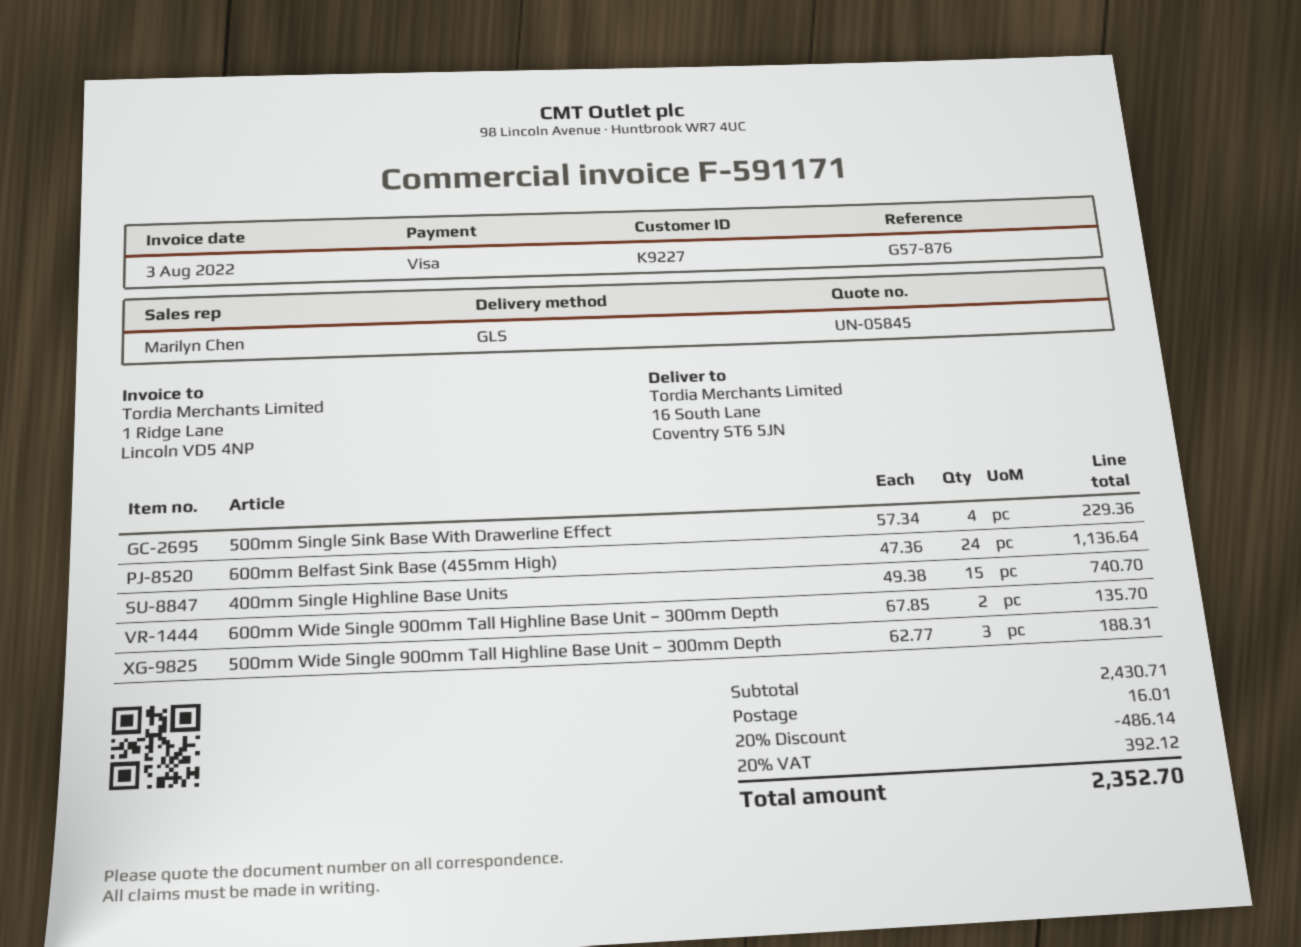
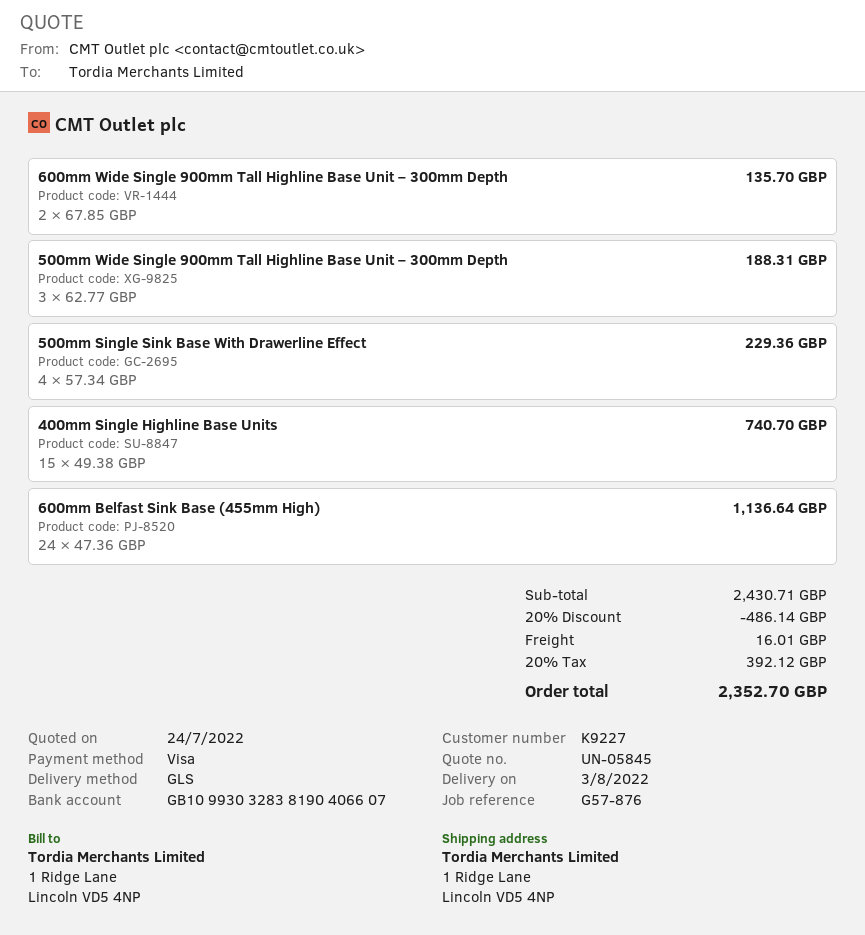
ship to: 16 South Lane, Coventry ST6 5JN -> 1 Ridge Lane, Lincoln VD5 4NP

